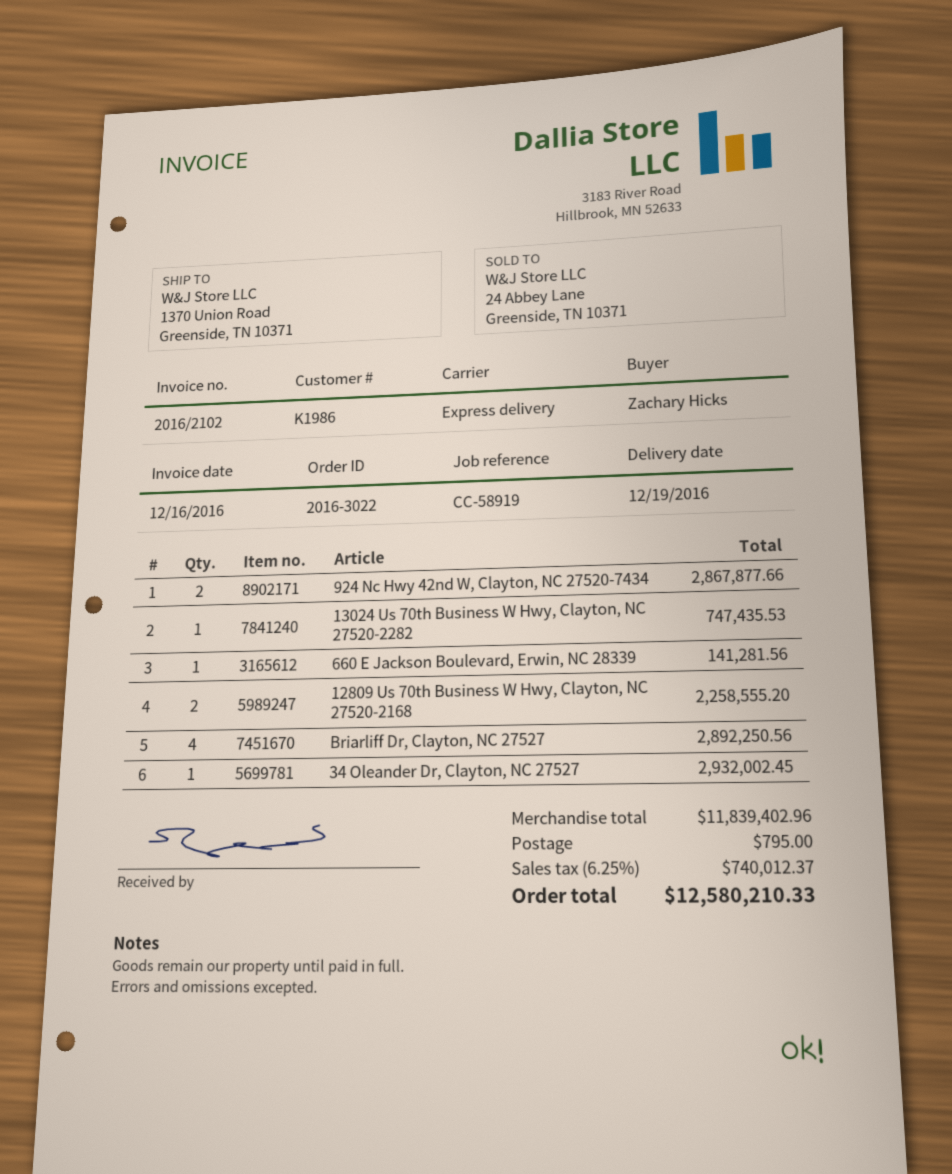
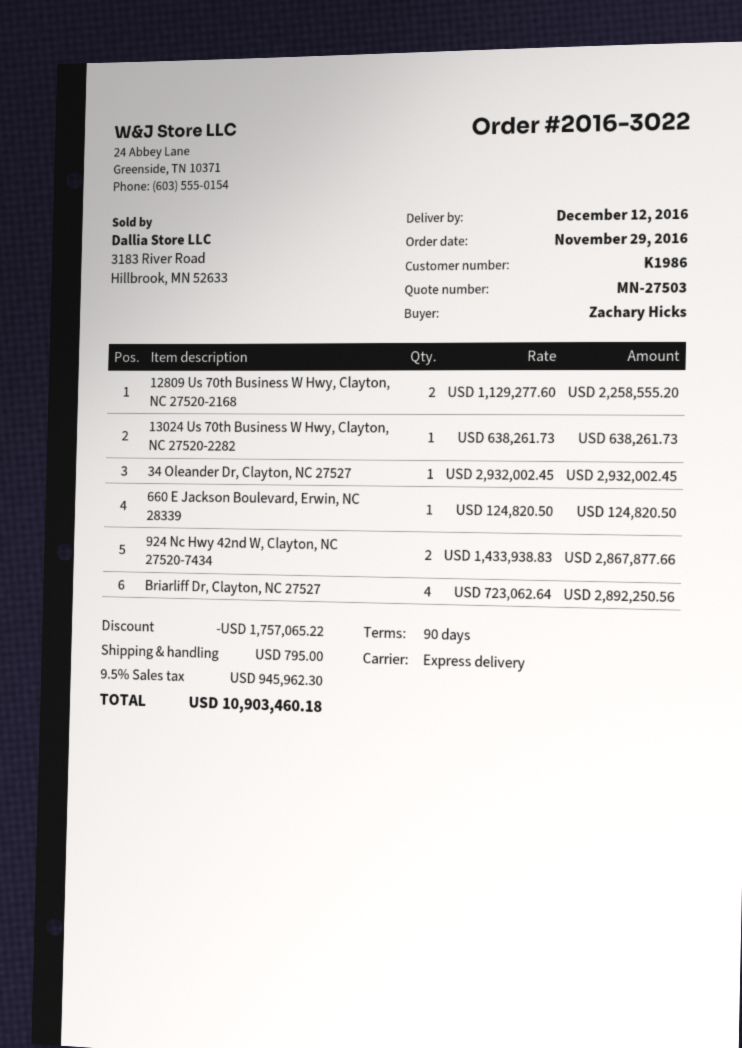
delivery date: 2016-12-19 -> 2016-12-12
13024 Us 70th Business W Hwy, Clayton, NC 27520-2282: 1 for 747435.53 -> 1 for 638261.73
660 E Jackson Boulevard, Erwin, NC 28339: 1 for 141281.56 -> 1 for 124820.50
discount: none -> 1757065.22
tax: 6.25% = 740012.37 -> 9.5% = 945962.30
total: 12580210.33 -> 10903460.18

